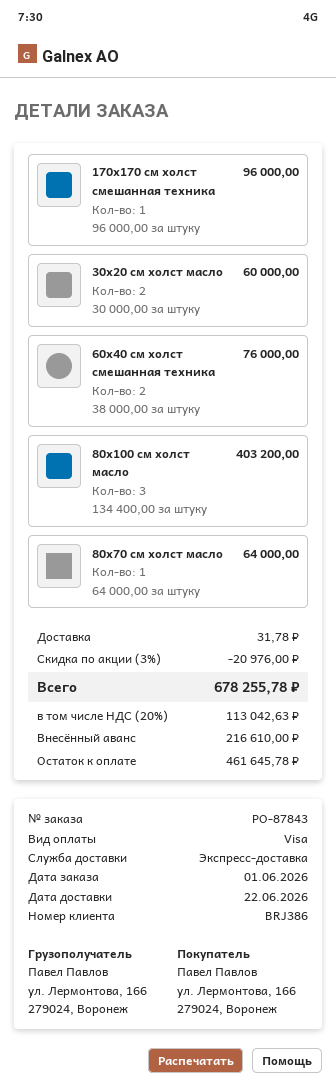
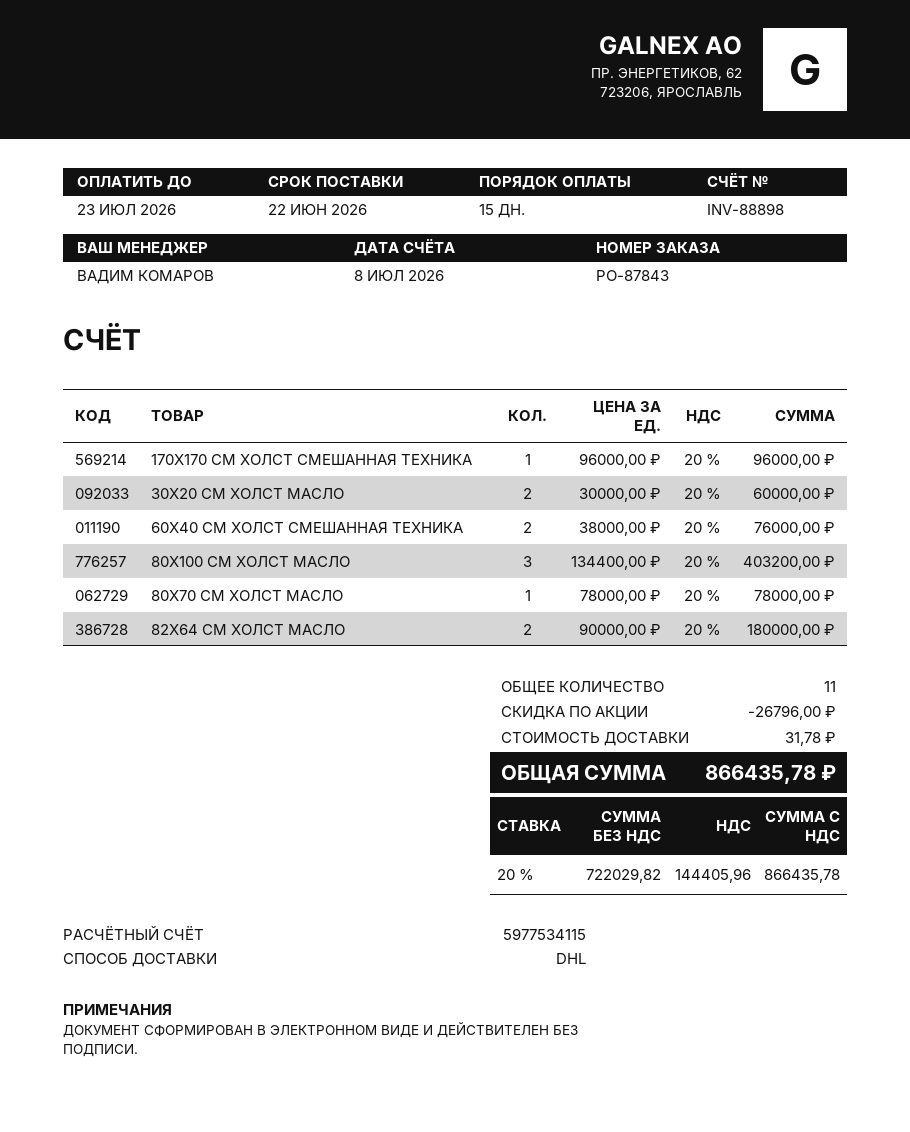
shipping method: express -> DHL
80x70 см холст масло: 1 x 64000.00 = 64000.00 -> 1 x 78000.00 = 78000.00
82X64 СМ ХОЛСТ МАСЛО: none -> 2 x 90000.00 = 180000.00
discount: 20976.00 -> 26796.00
tax: 20% = 113042.63 -> 20% = 144405.96
total: 678255.78 -> 866435.78

